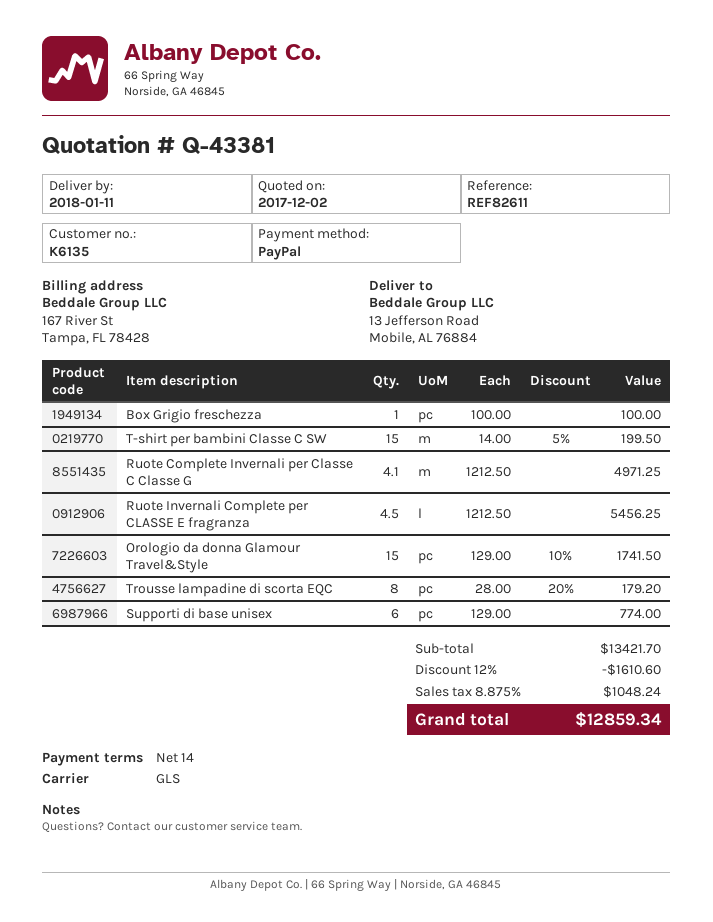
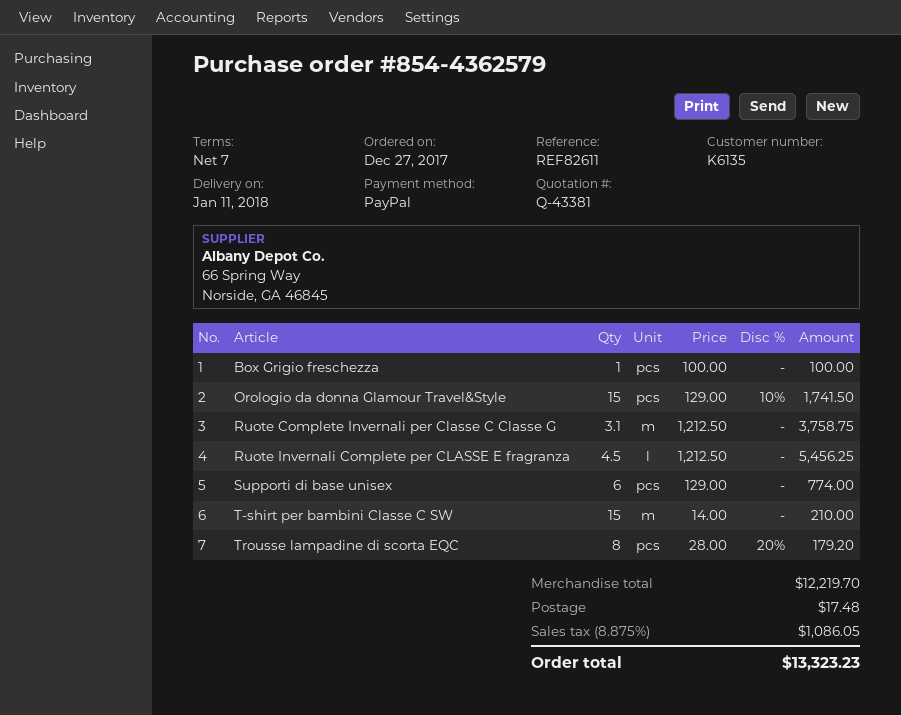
payment terms: 14 days -> 7 days
T-shirt per bambini Classe C SW: 15 x 14.00 - 5% = 199.50 -> 15 x 14.00 = 210.00
Ruote Complete Invernali per Classe C Classe G: 4.1 x 1212.50 = 4971.25 -> 3.1 x 1212.50 = 3758.75
subtotal: 13421.70 -> 12219.70
discount: 12% = 1610.60 -> none
shipping: none -> 17.48
tax: 8.875% = 1048.24 -> 8.875% = 1086.05
total: 12859.34 -> 13323.23

